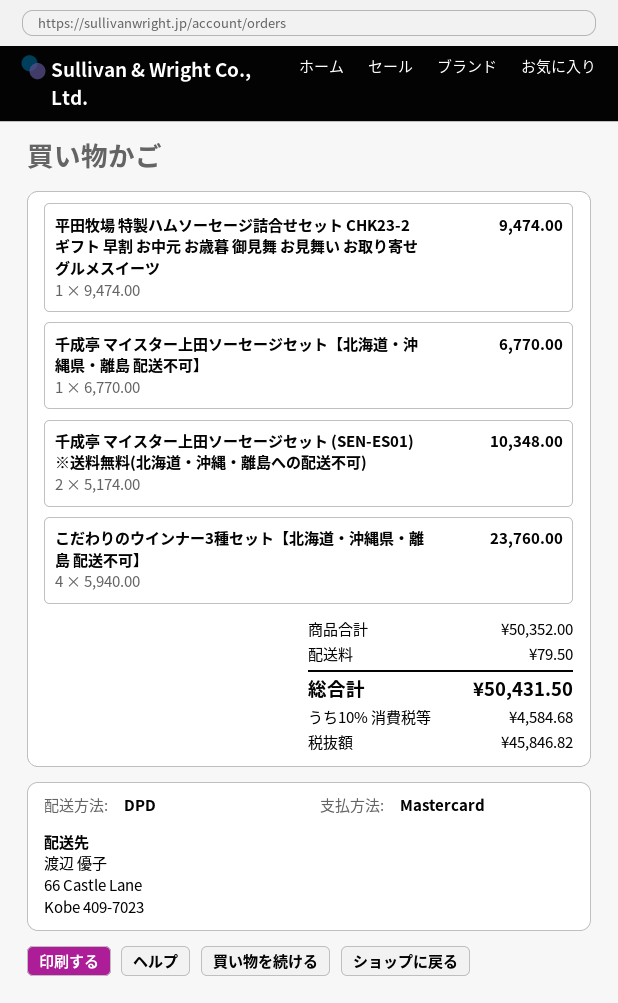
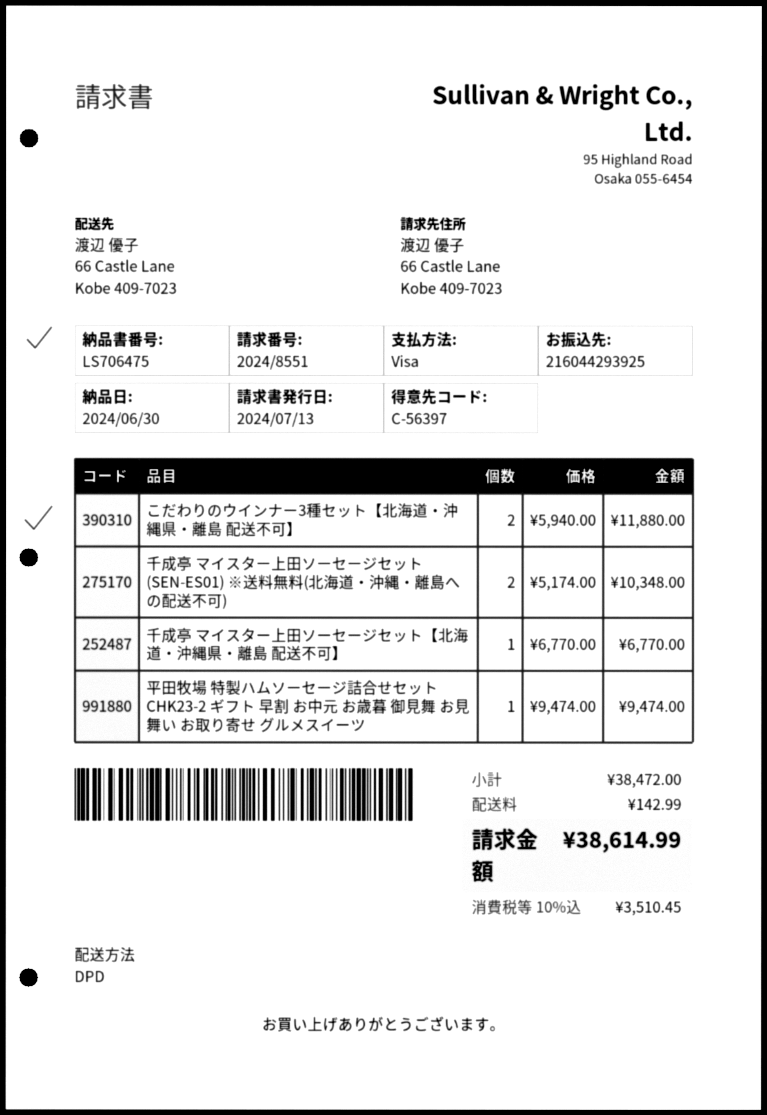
payment method: Mastercard -> Visa
こだわりのウインナー3種セット【北海道・沖縄県・離島 配送不可】: 4 x 5940.00 = 23760.00 -> 2 x 5940.00 = 11880.00
subtotal: 50352.00 -> 38472.00
shipping: 79.50 -> 142.99
tax: 10% = 4584.68 -> 10% = 3510.45
total: 50431.50 -> 38614.99

